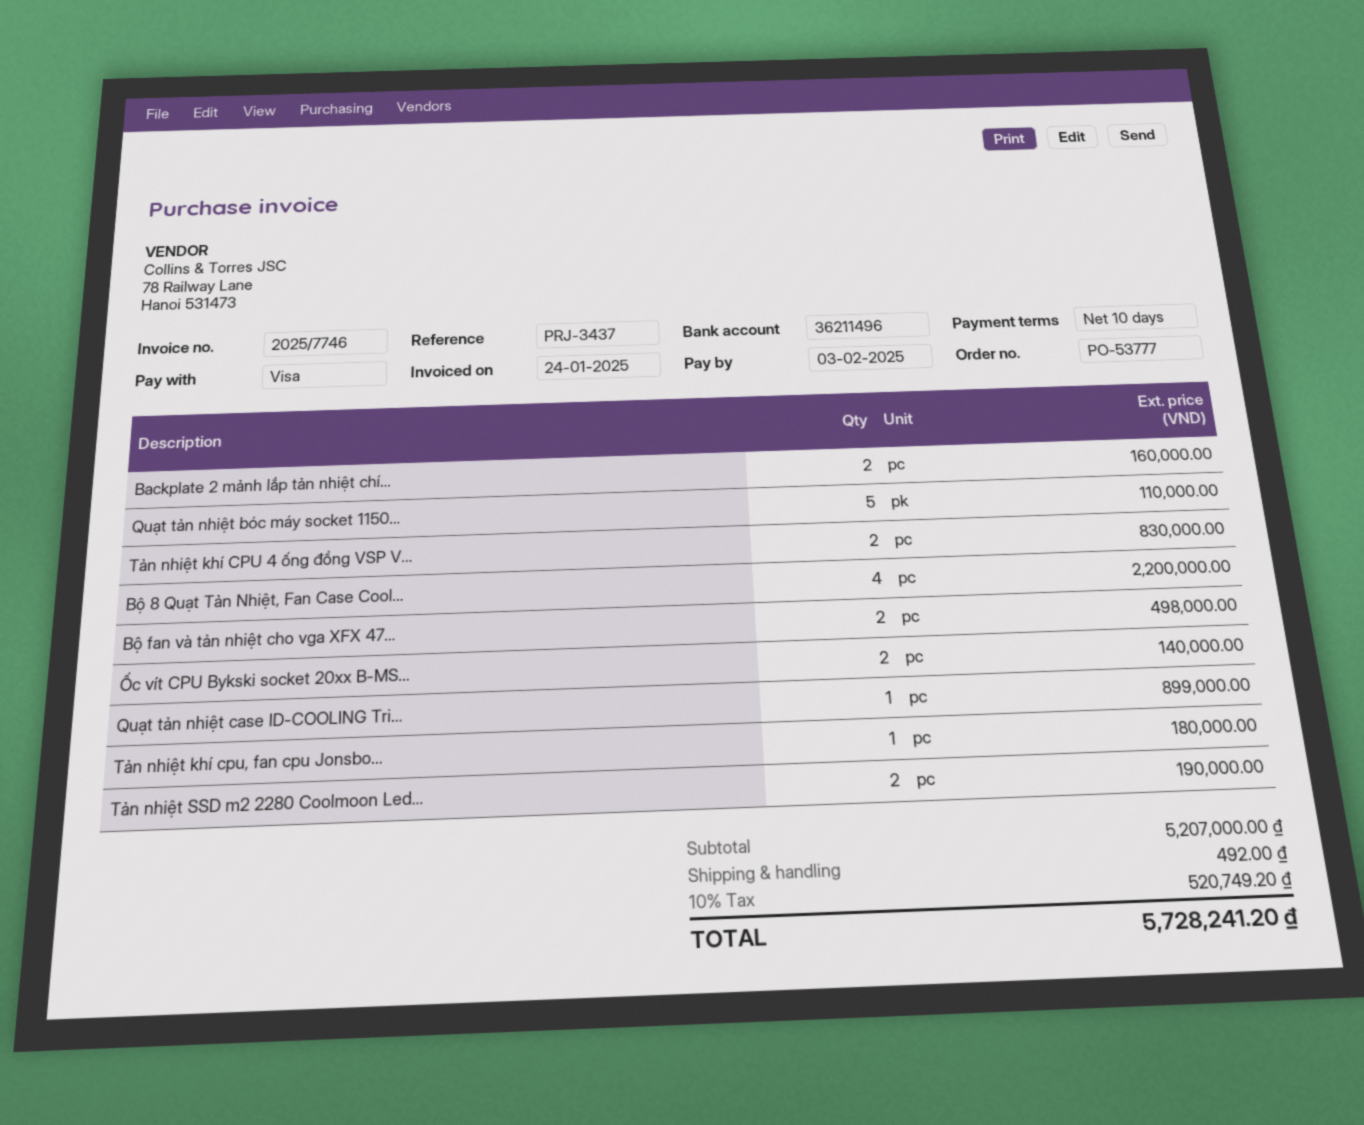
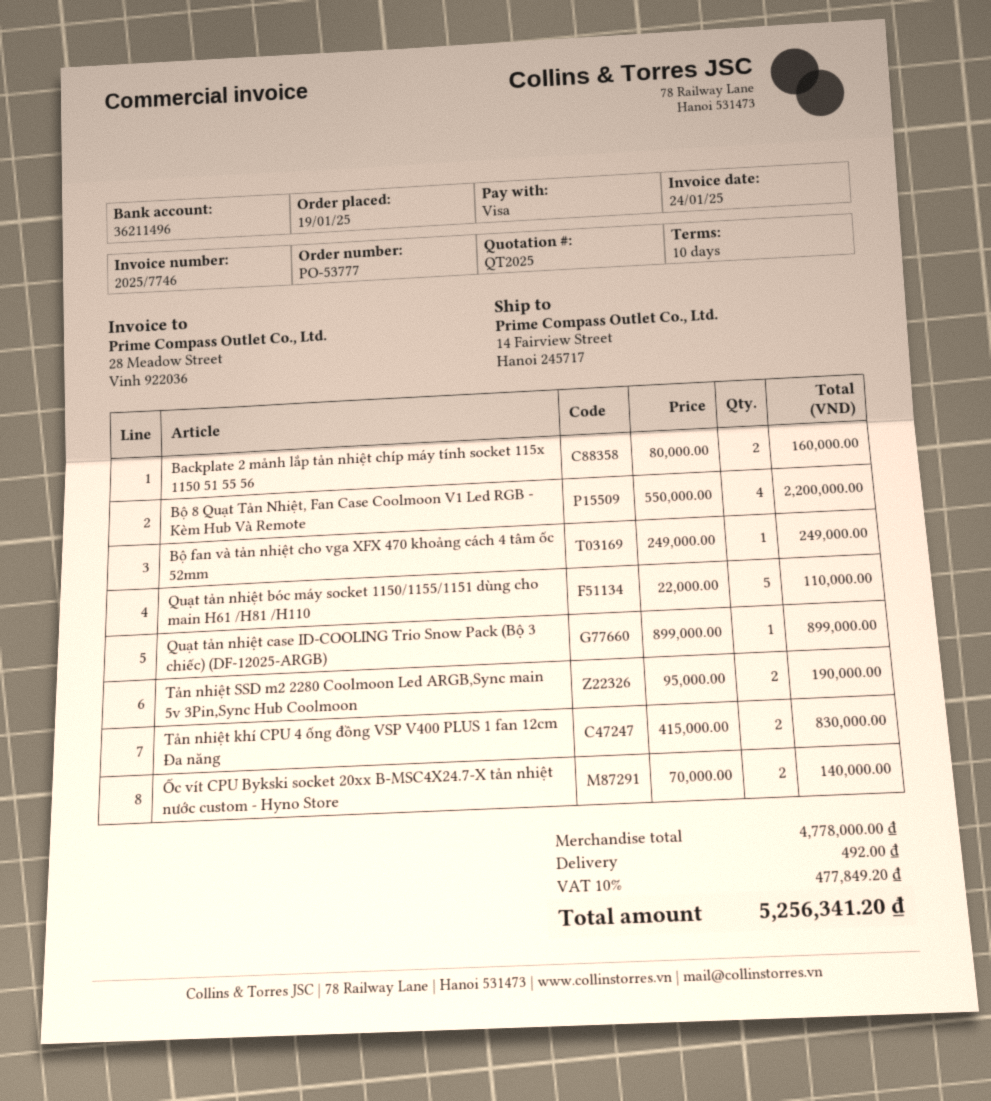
Bộ fan và tản nhiệt cho vga XFX 47...: 2 for 498000.00 -> 1 for 249000.00
Tản nhiệt khí cpu, fan cpu Jonsbo...: 1 for 180000.00 -> none
subtotal: 5207000.00 -> 4778000.00
tax: 10% = 520749.20 -> 10% = 477849.20
total: 5728241.20 -> 5256341.20

